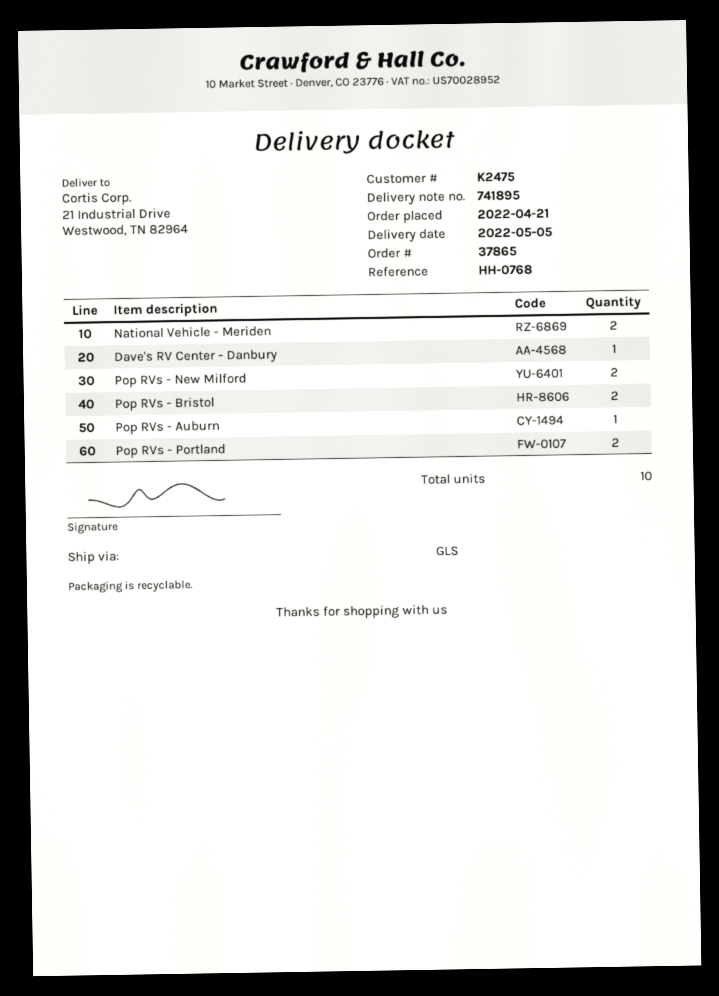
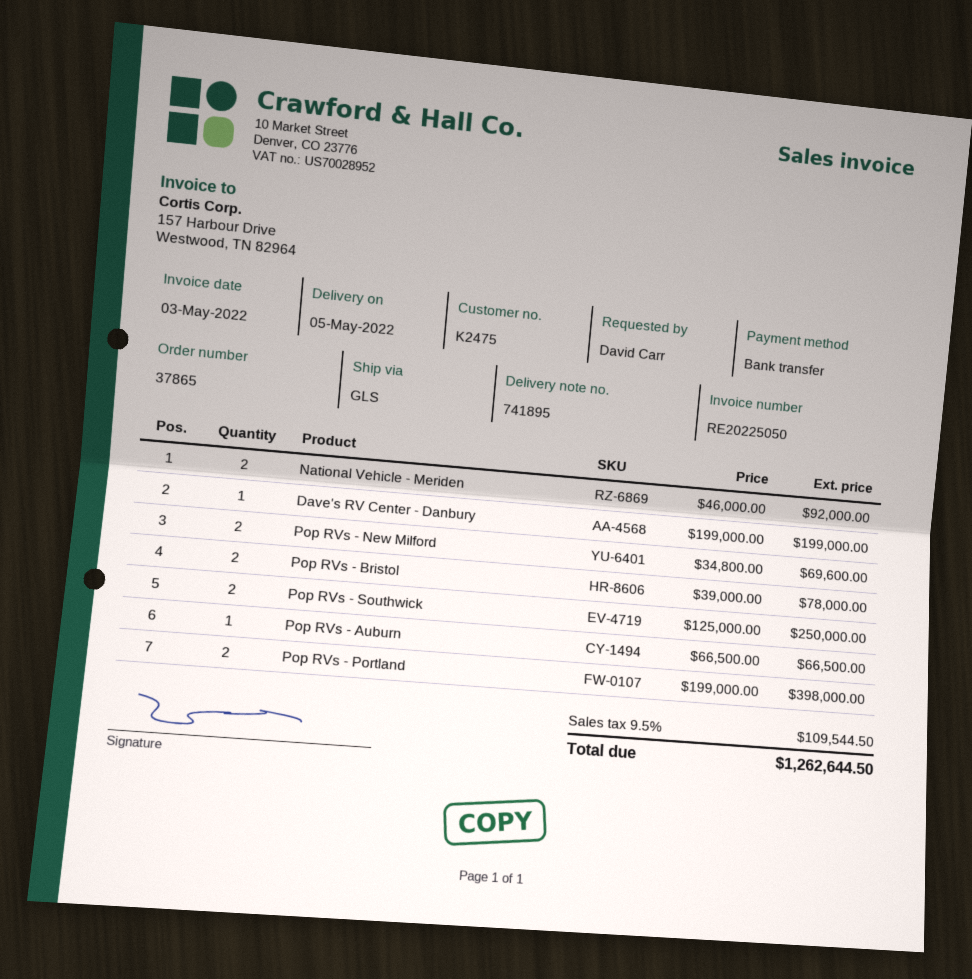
Pop RVs - Southwick: none -> 2

